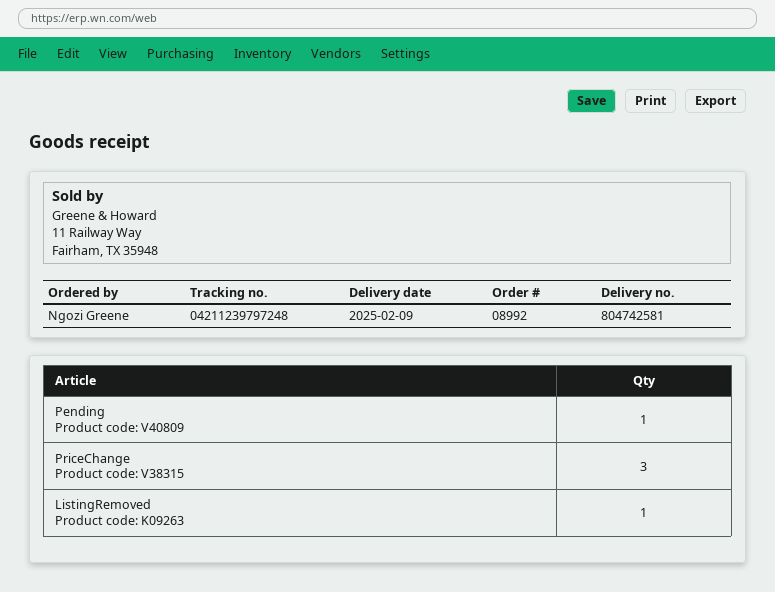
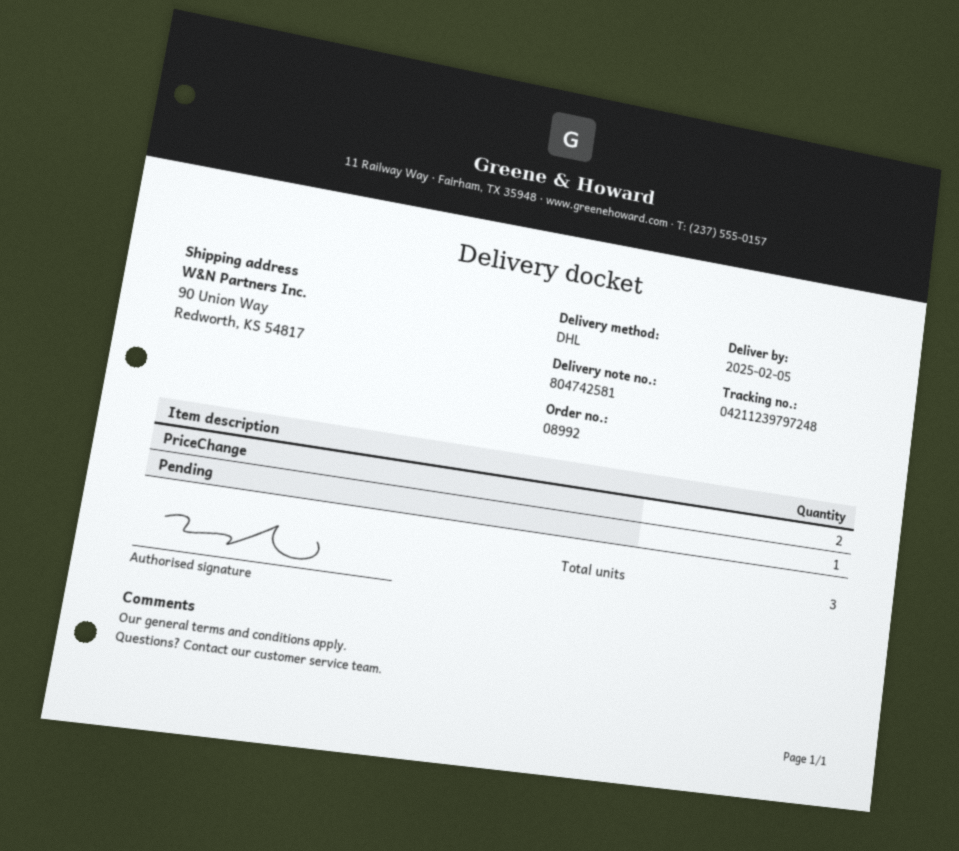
delivery date: 2025-02-09 -> 2025-02-05
PriceChange: 3 -> 2
ListingRemoved: 1 -> none

